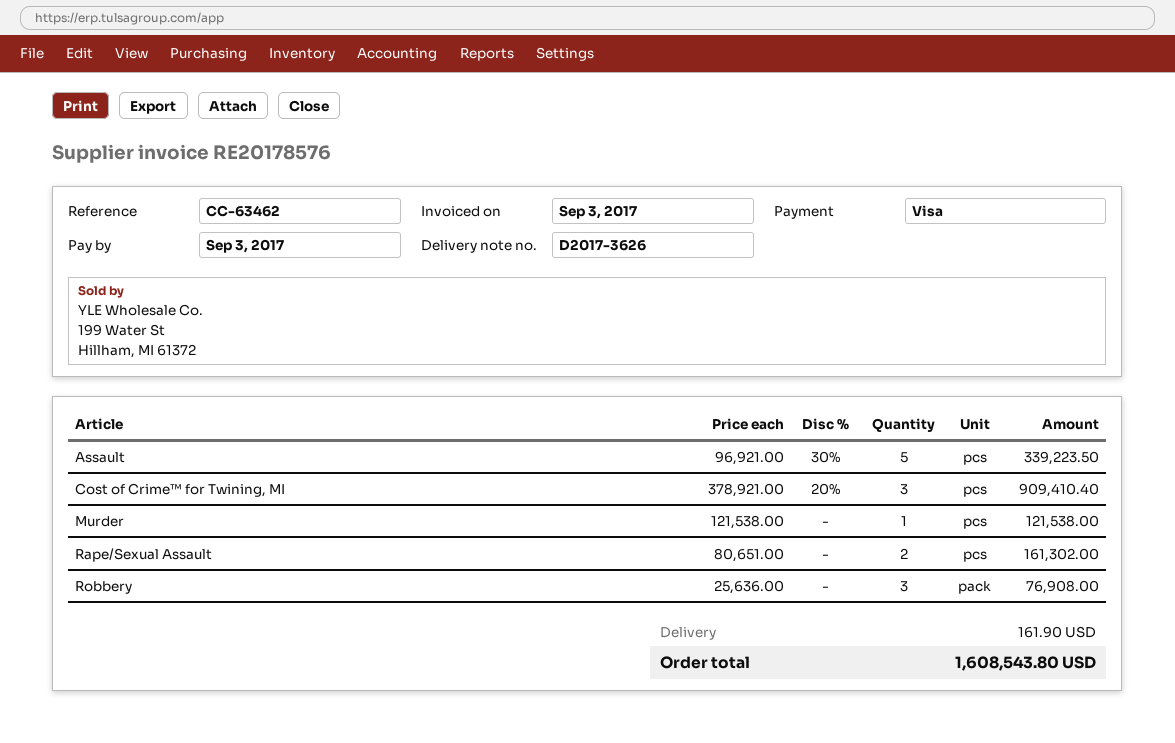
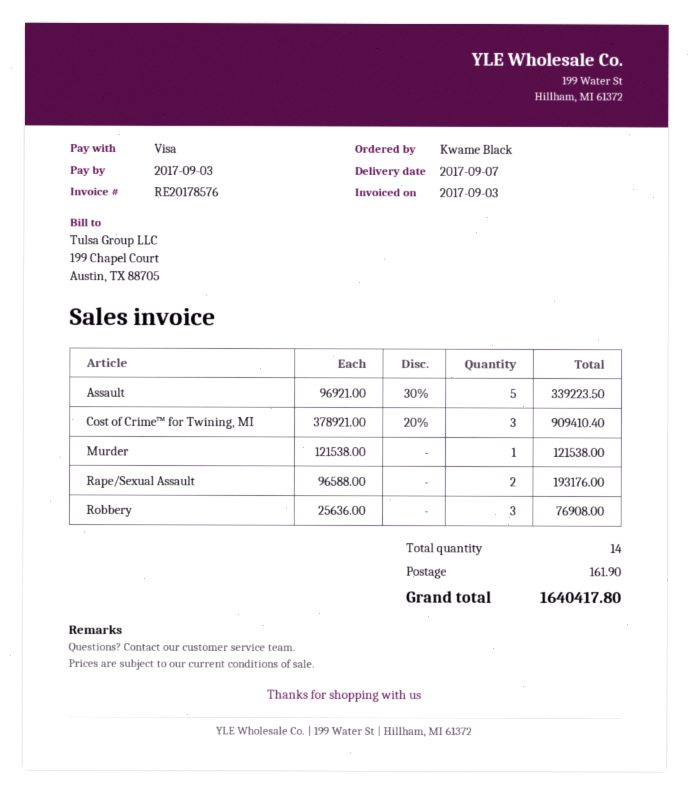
Rape/Sexual Assault: 2 x 80651.00 = 161302.00 -> 2 x 96588.00 = 193176.00
total: 1608543.80 -> 1640417.80

